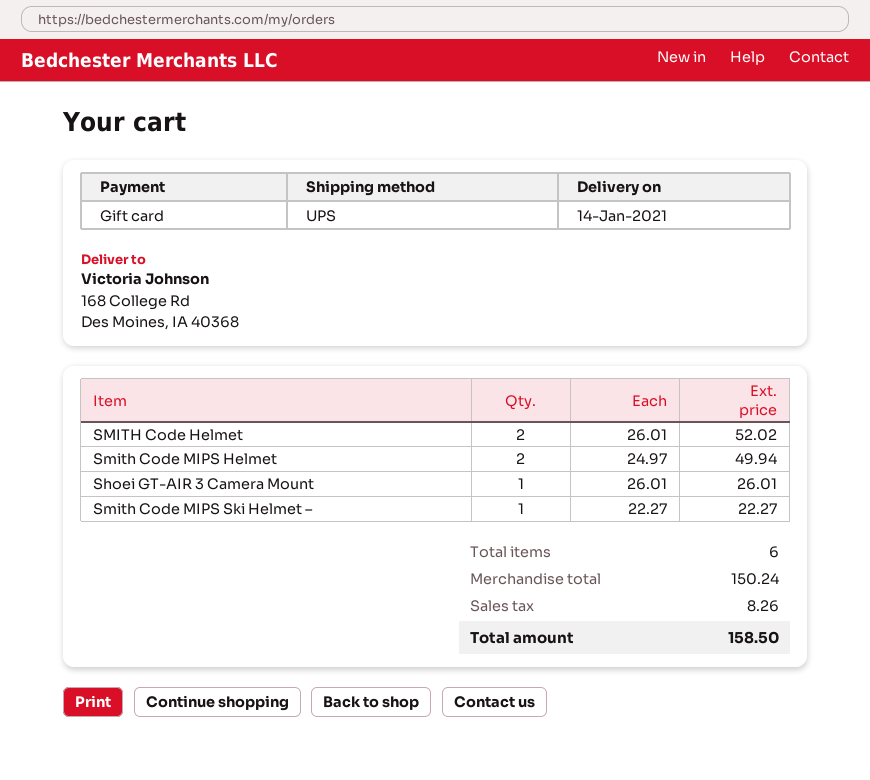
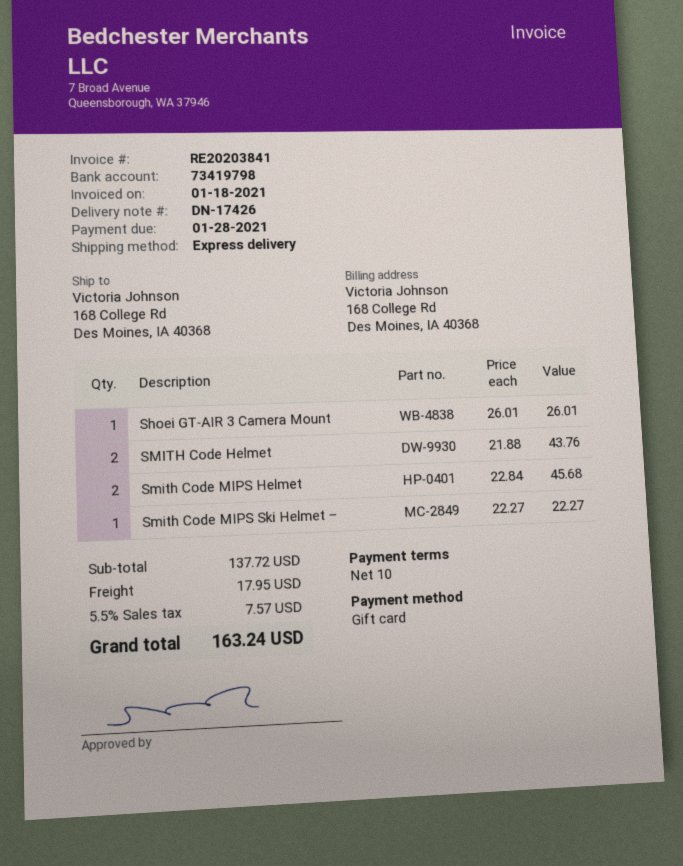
shipping method: UPS -> express
SMITH Code Helmet: 2 x 26.01 = 52.02 -> 2 x 21.88 = 43.76
Smith Code MIPS Helmet: 2 x 24.97 = 49.94 -> 2 x 22.84 = 45.68
subtotal: 150.24 -> 137.72
shipping: none -> 17.95
tax: 8.26 -> 7.57
total: 158.50 -> 163.24

